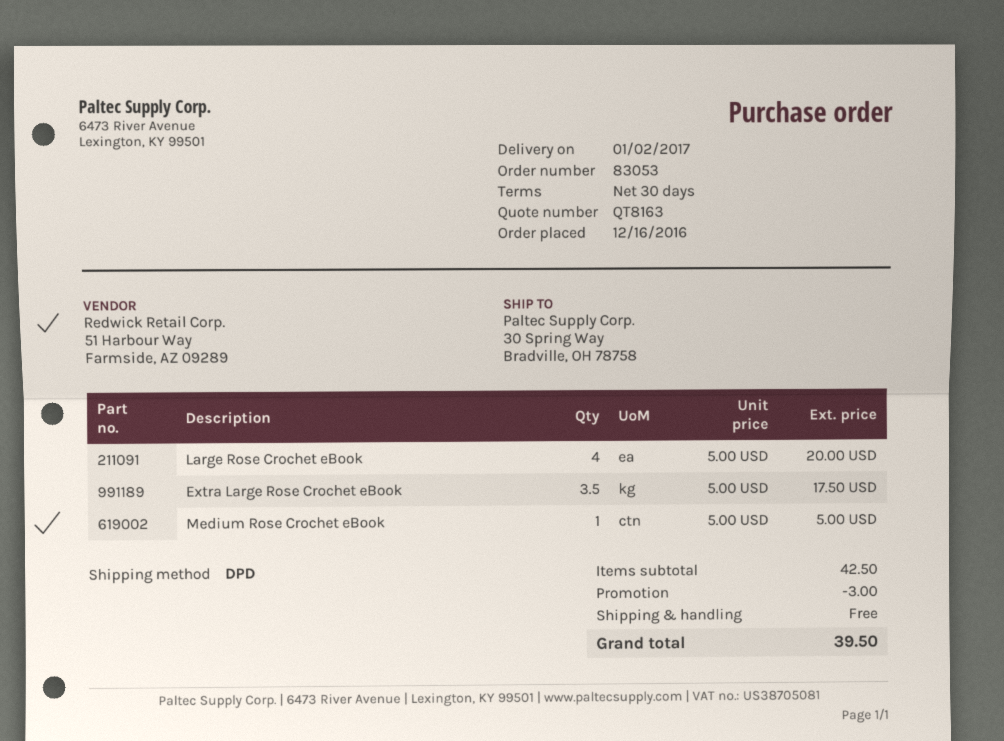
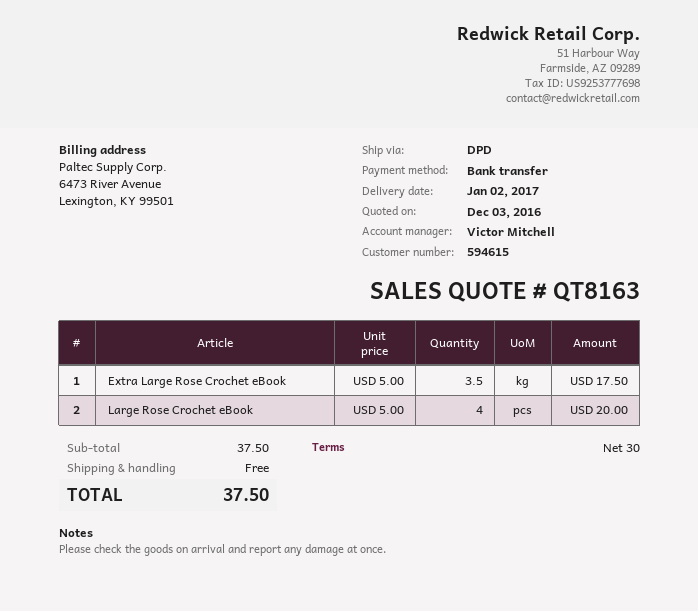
Medium Rose Crochet eBook: 1 x 5.00 = 5.00 -> none
subtotal: 42.50 -> 37.50
discount: 3.00 -> none
total: 39.50 -> 37.50

